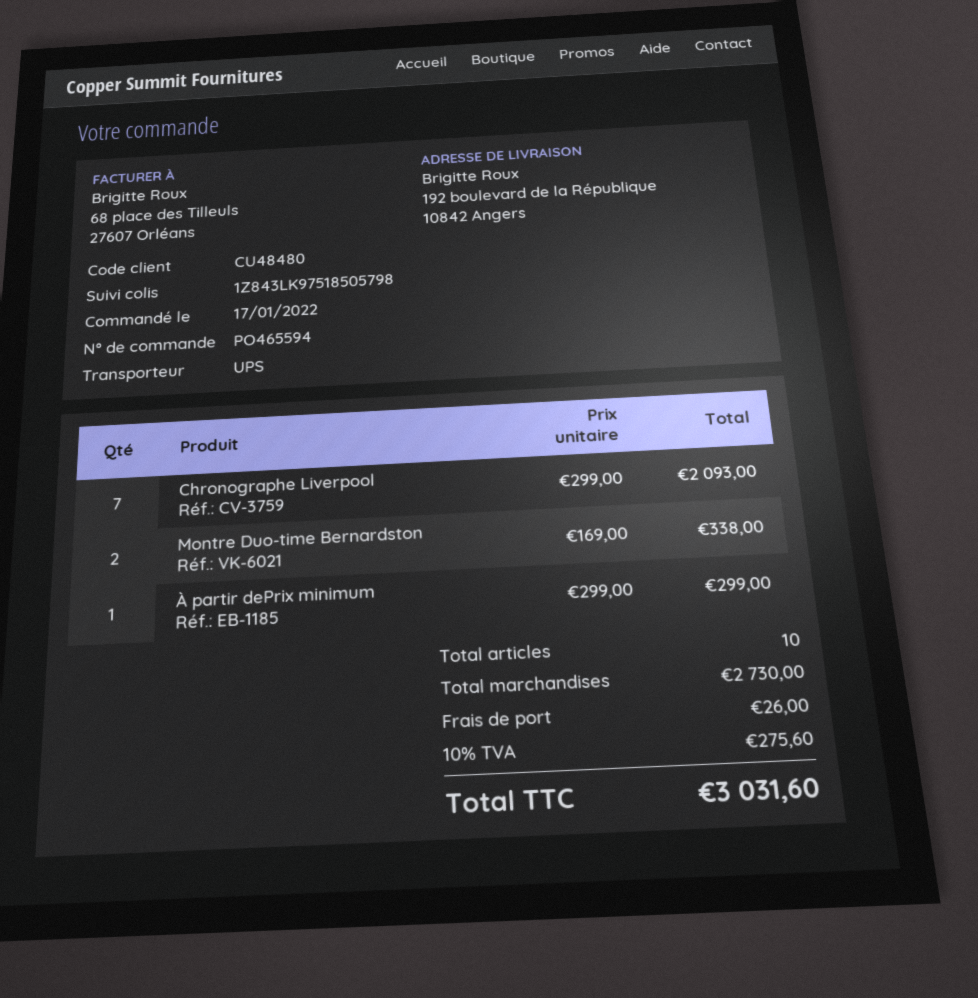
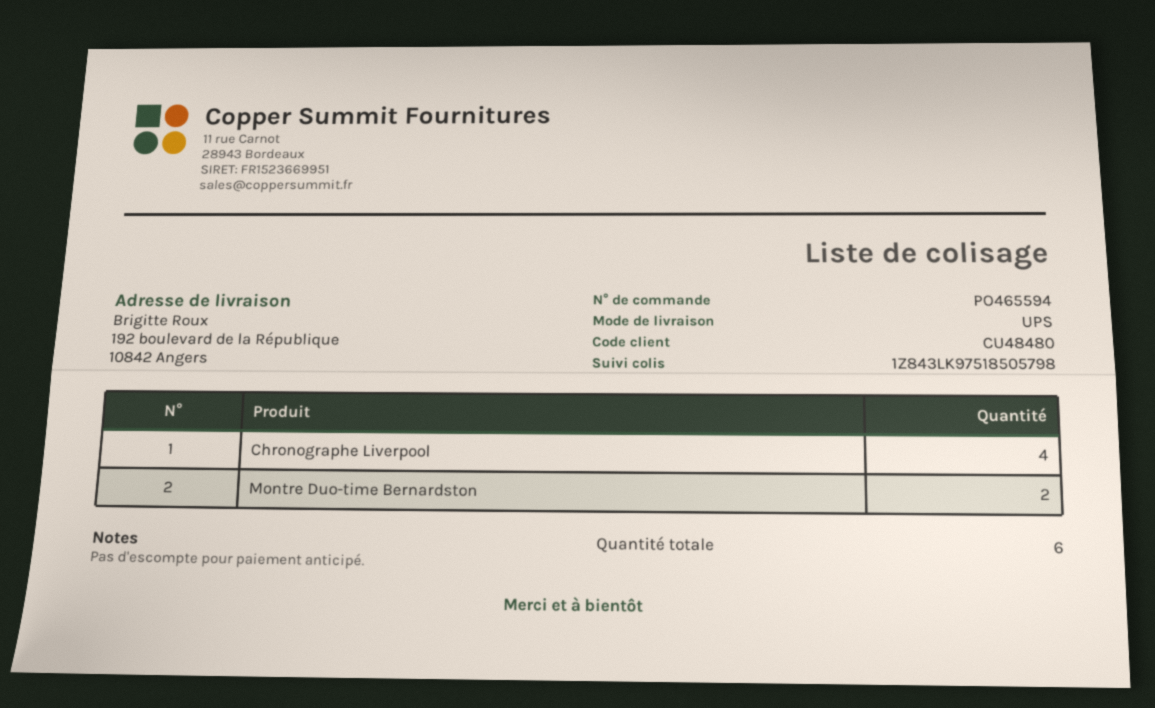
Chronographe Liverpool: 7 -> 4
À partir dePrix minimum: 1 -> none
total quantity: 10 -> 6

